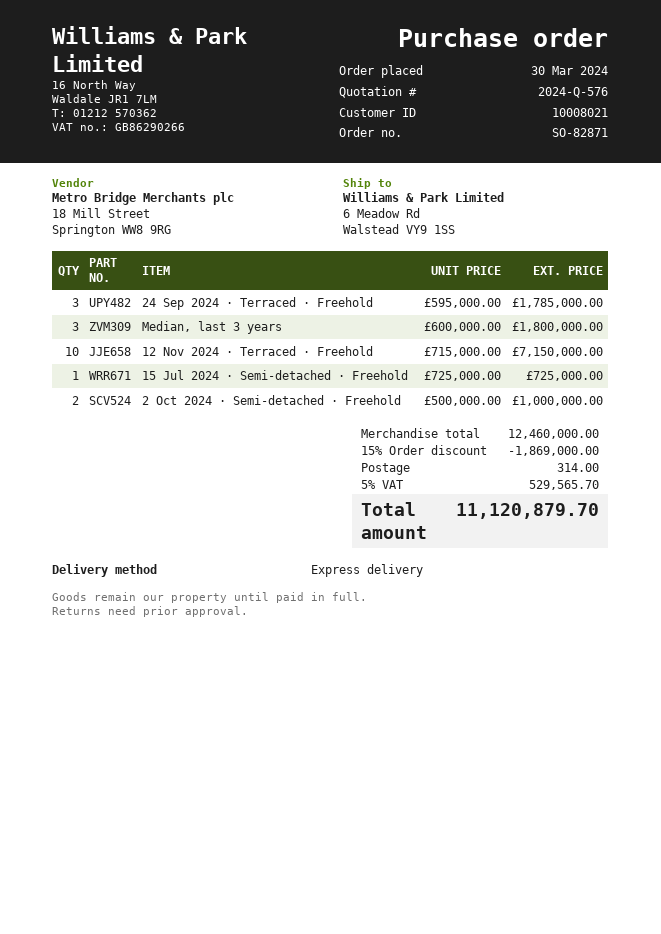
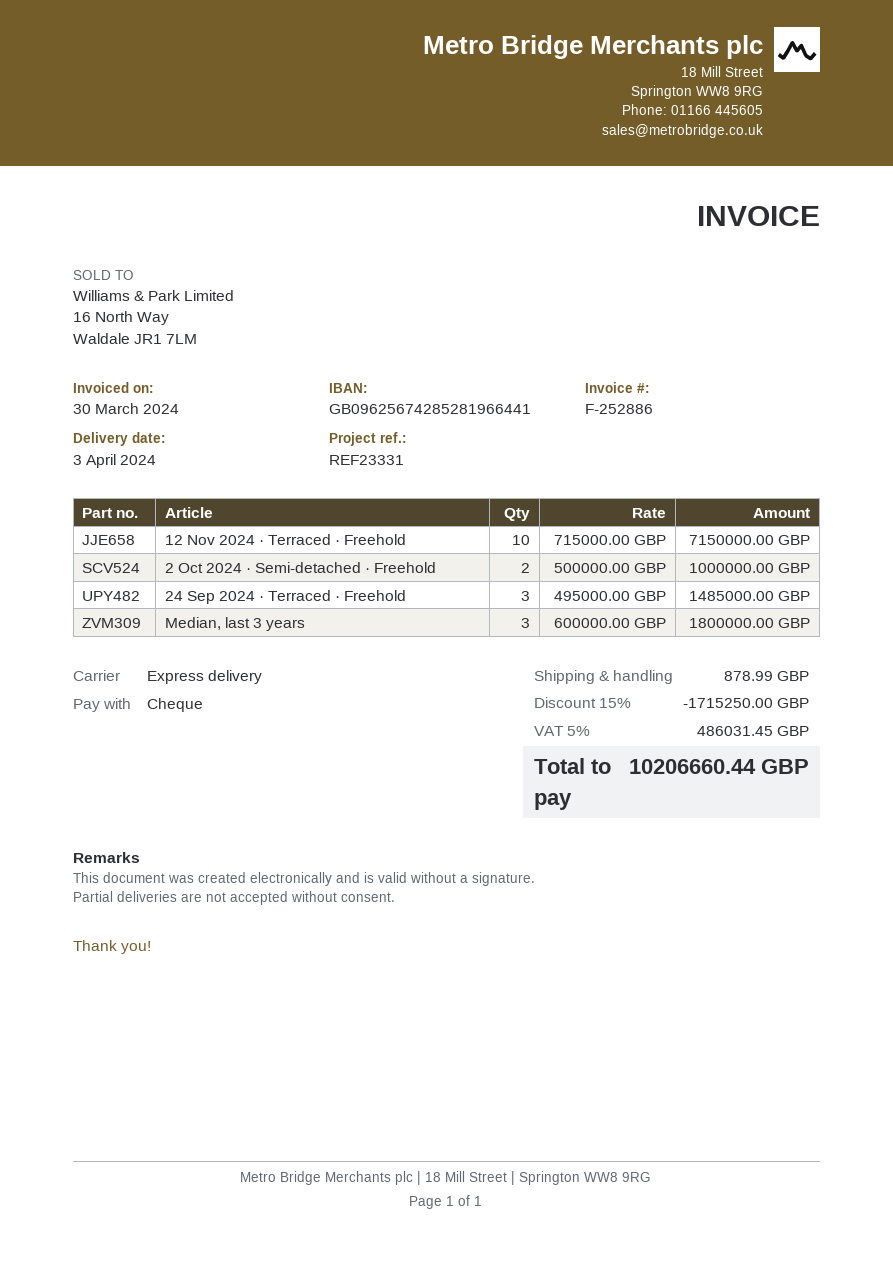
24 Sep 2024 · Terraced · Freehold: 3 x 595000.00 = 1785000.00 -> 3 x 495000.00 = 1485000.00
15 Jul 2024 · Semi-detached · Freehold: 1 x 725000.00 = 725000.00 -> none
discount: 15% = 1869000.00 -> 15% = 1715250.00
shipping: 314.00 -> 878.99
tax: 5% = 529565.70 -> 5% = 486031.45
total: 11120879.70 -> 10206660.44

